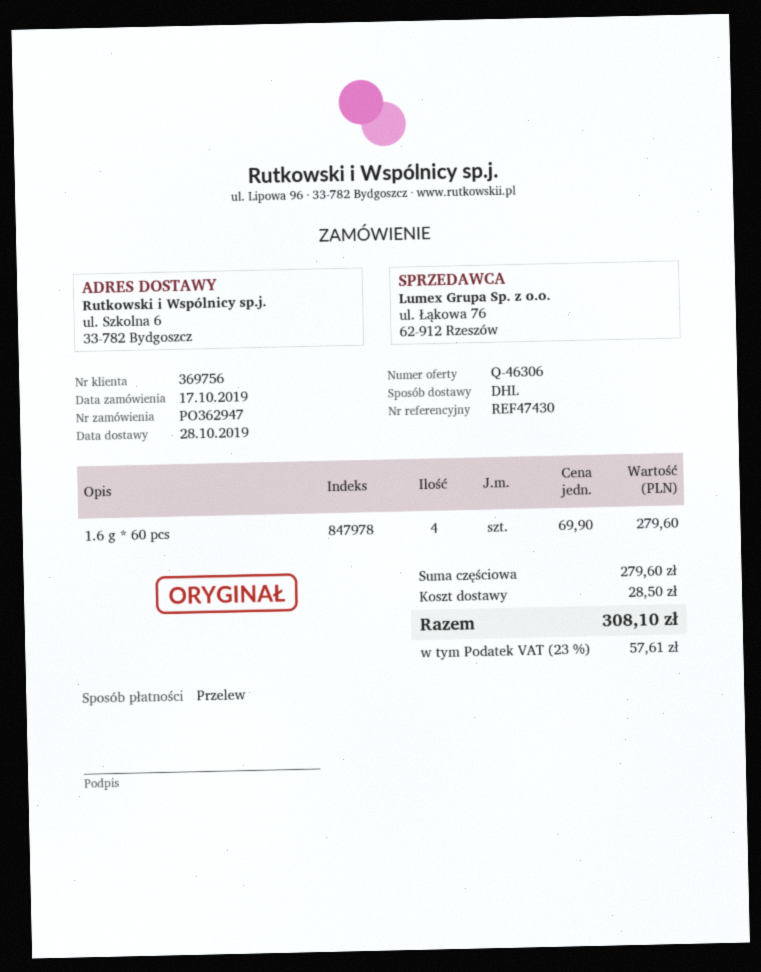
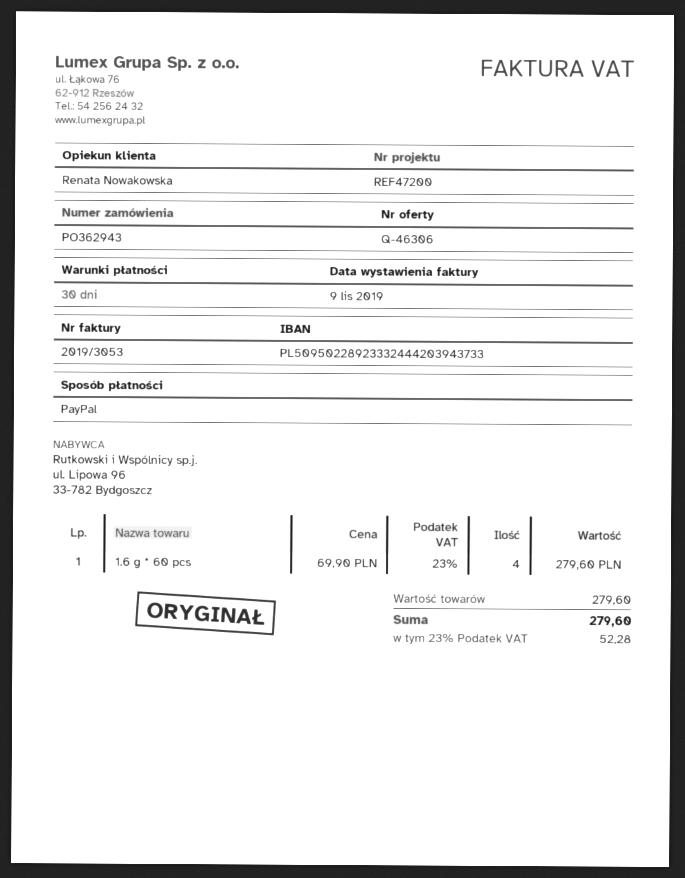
order number: PO362947 -> PO362943
reference: REF47430 -> REF47200
payment method: bank transfer -> PayPal
shipping: 28.50 -> none
tax: 23% = 57.61 -> 23% = 52.28
total: 308.10 -> 279.60

